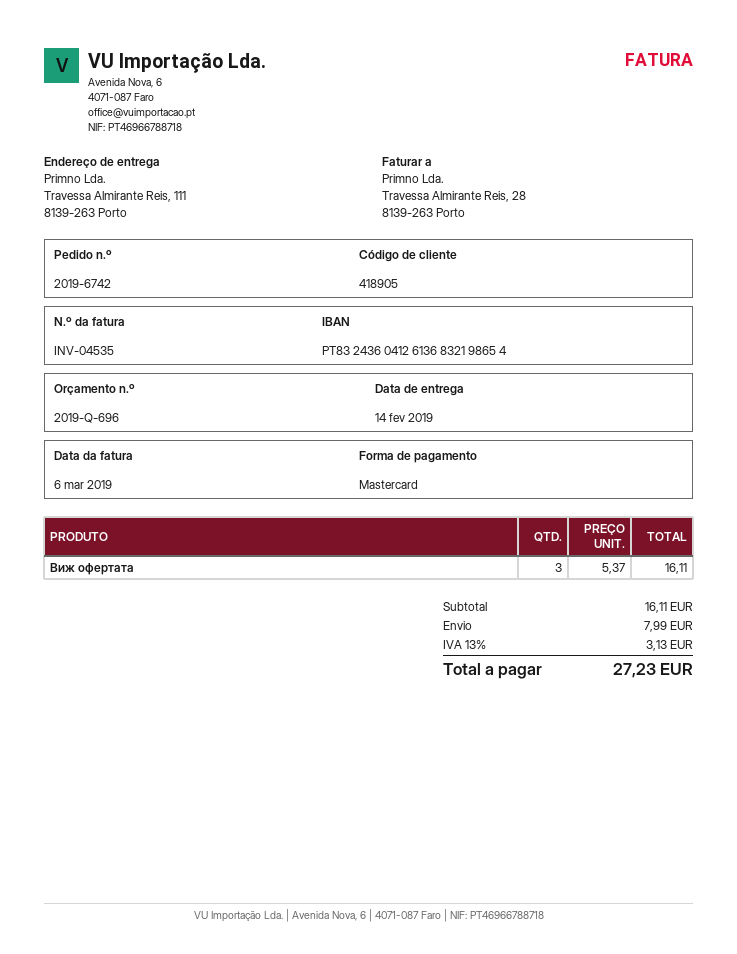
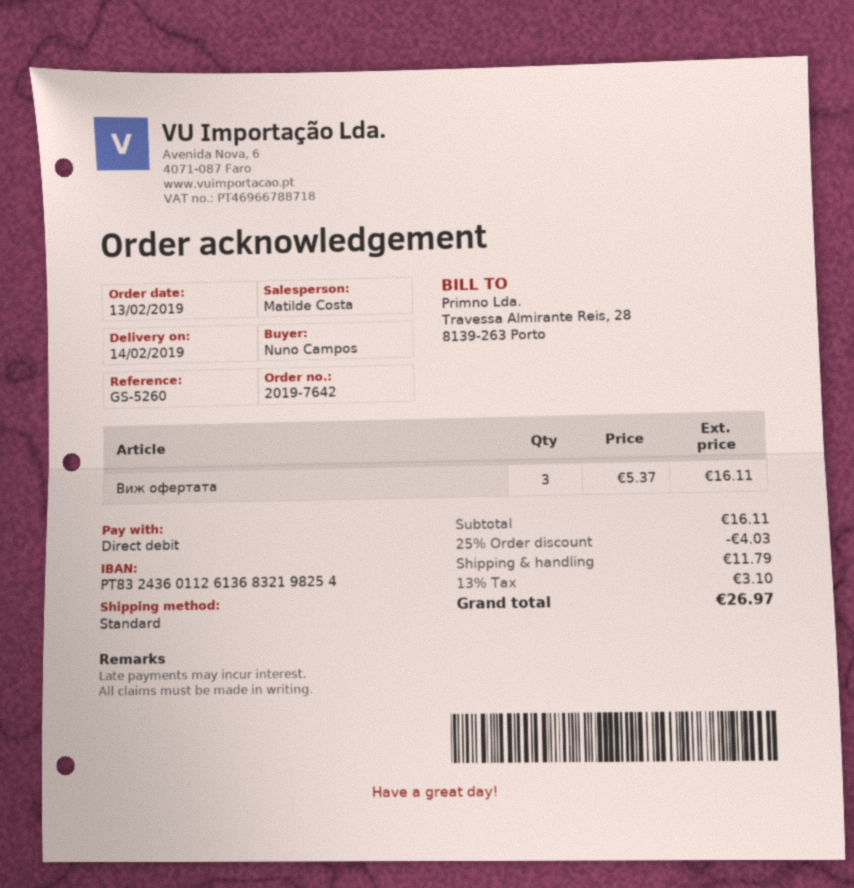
order number: 2019-6742 -> 2019-7642
payment method: Mastercard -> direct debit
bank account: PT83243604126136832198654 -> PT83243601126136832198254
discount: none -> 25% = 4.03
shipping: 7.99 -> 11.79
tax: 13% = 3.13 -> 13% = 3.10
total: 27.23 -> 26.97

